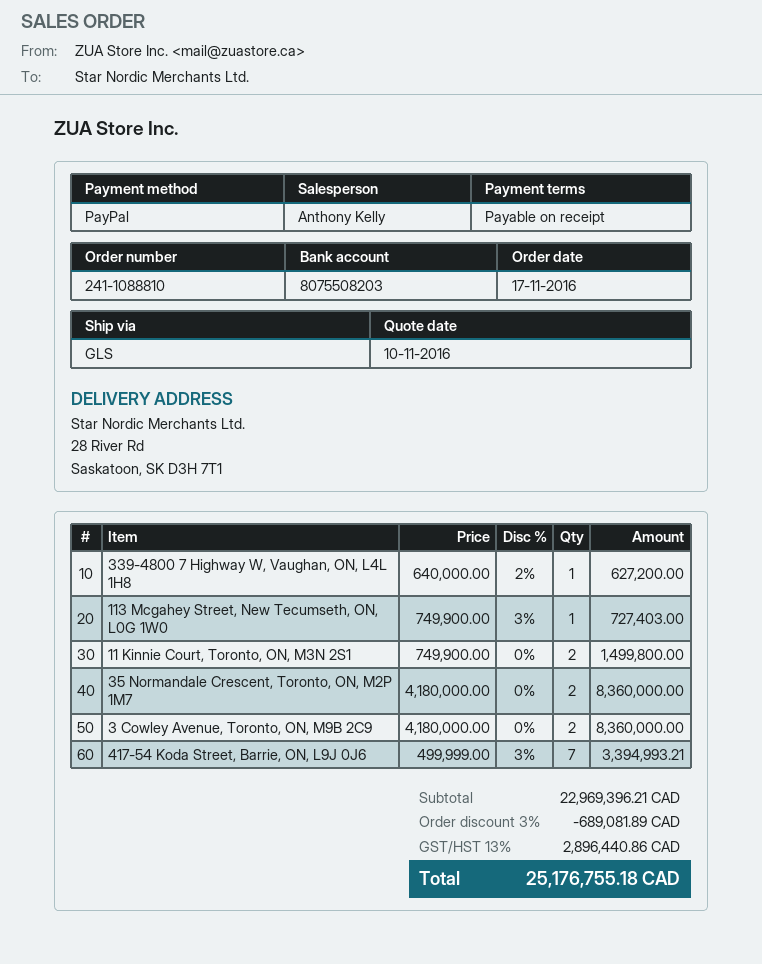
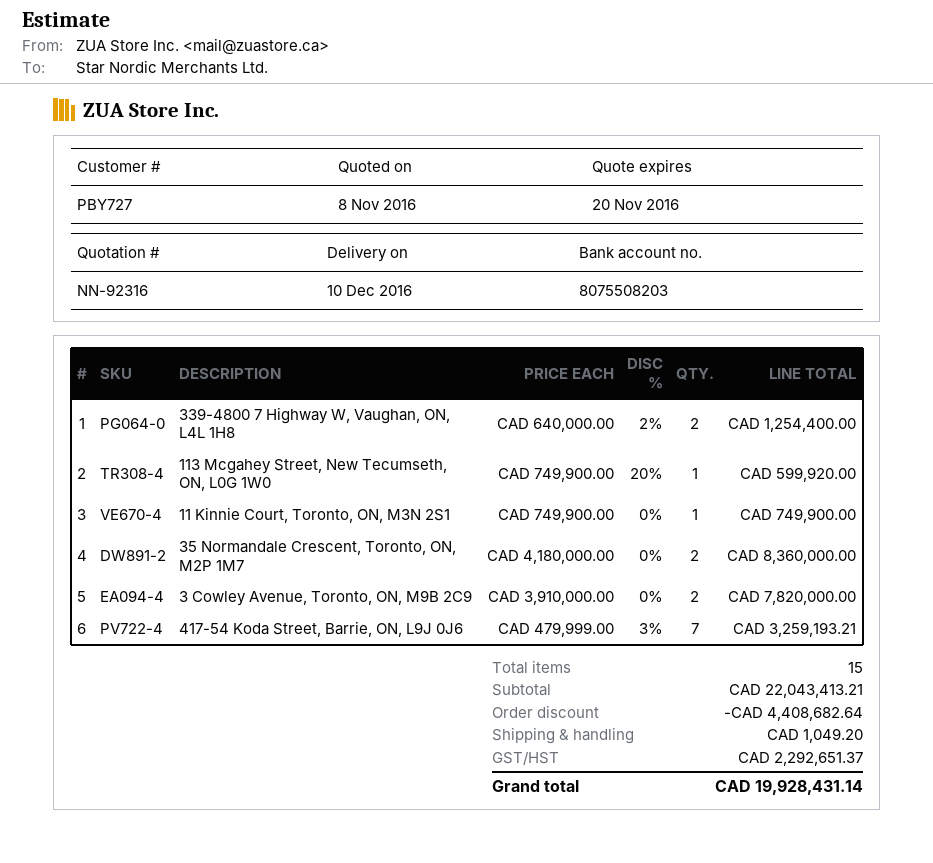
quote date: 2016-11-10 -> 2016-11-08
339-4800 7 Highway W, Vaughan, ON, L4L 1H8: 1 x 640000.00 - 2% = 627200.00 -> 2 x 640000.00 - 2% = 1254400.00
113 Mcgahey Street, New Tecumseth, ON, L0G 1W0: 1 x 749900.00 - 3% = 727403.00 -> 1 x 749900.00 - 20% = 599920.00
11 Kinnie Court, Toronto, ON, M3N 2S1: 2 x 749900.00 = 1499800.00 -> 1 x 749900.00 = 749900.00
3 Cowley Avenue, Toronto, ON, M9B 2C9: 2 x 4180000.00 = 8360000.00 -> 2 x 3910000.00 = 7820000.00
417-54 Koda Street, Barrie, ON, L9J 0J6: 7 x 499999.00 - 3% = 3394993.21 -> 7 x 479999.00 - 3% = 3259193.21
subtotal: 22969396.21 -> 22043413.21
discount: 689081.89 -> 4408682.64
shipping: none -> 1049.20
tax: 2896440.86 -> 2292651.37
total: 25176755.18 -> 19928431.14

